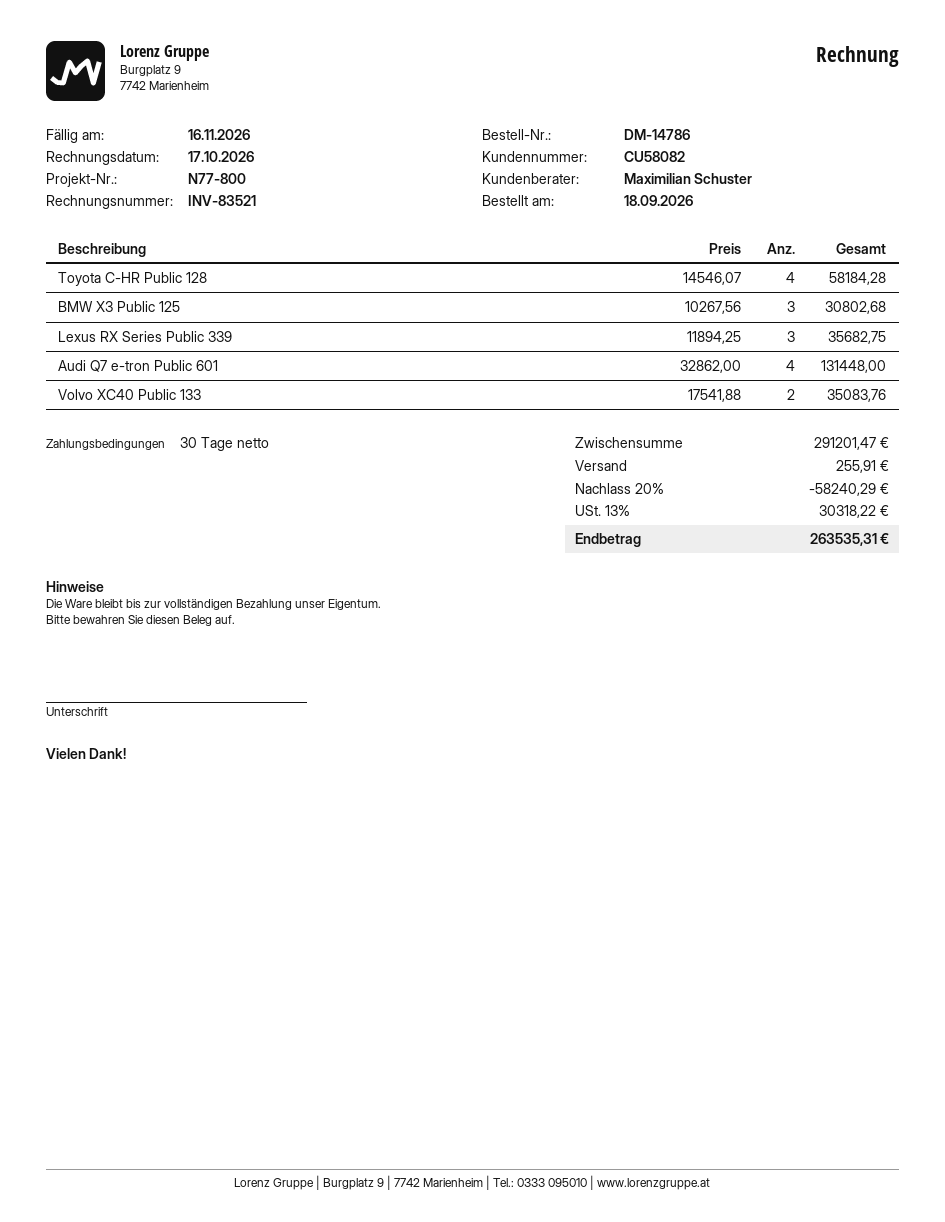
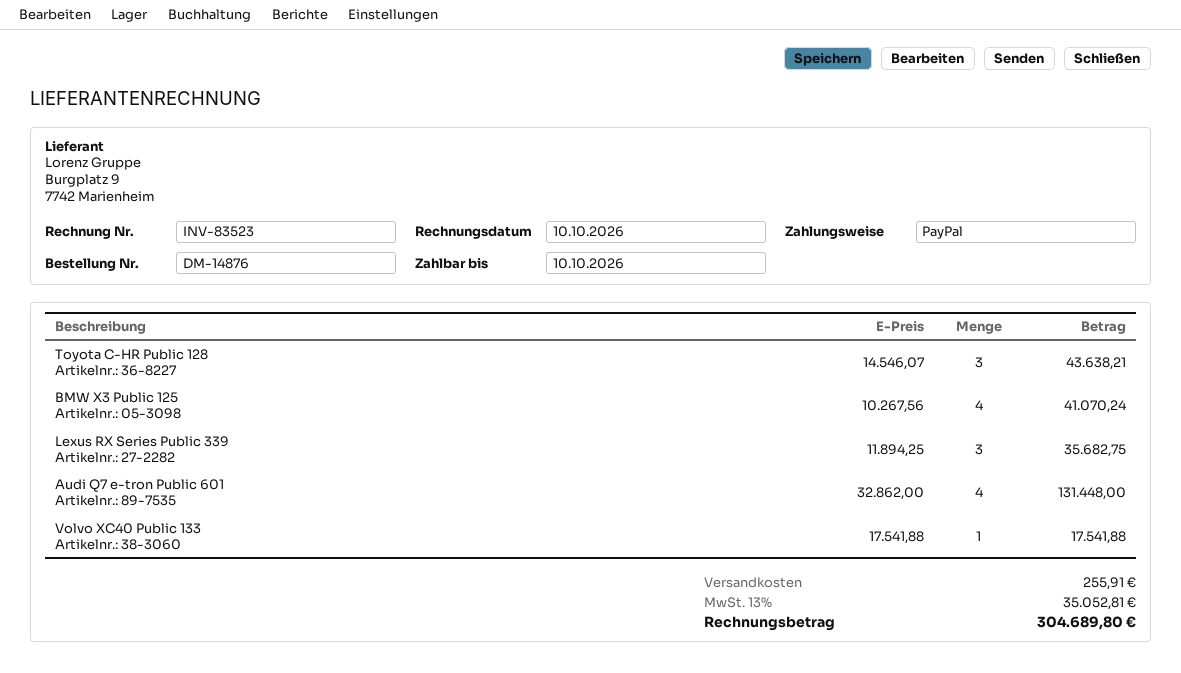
order number: DM-14786 -> DM-14876
invoice number: INV-83521 -> INV-83523
invoice date: 2026-10-17 -> 2026-10-10
due date: 2026-11-16 -> 2026-10-10
Toyota C-HR Public 128: 4 x 14546.07 = 58184.28 -> 3 x 14546.07 = 43638.21
BMW X3 Public 125: 3 x 10267.56 = 30802.68 -> 4 x 10267.56 = 41070.24
Volvo XC40 Public 133: 2 x 17541.88 = 35083.76 -> 1 x 17541.88 = 17541.88
discount: 20% = 58240.29 -> none
tax: 13% = 30318.22 -> 13% = 35052.81
total: 263535.31 -> 304689.80

